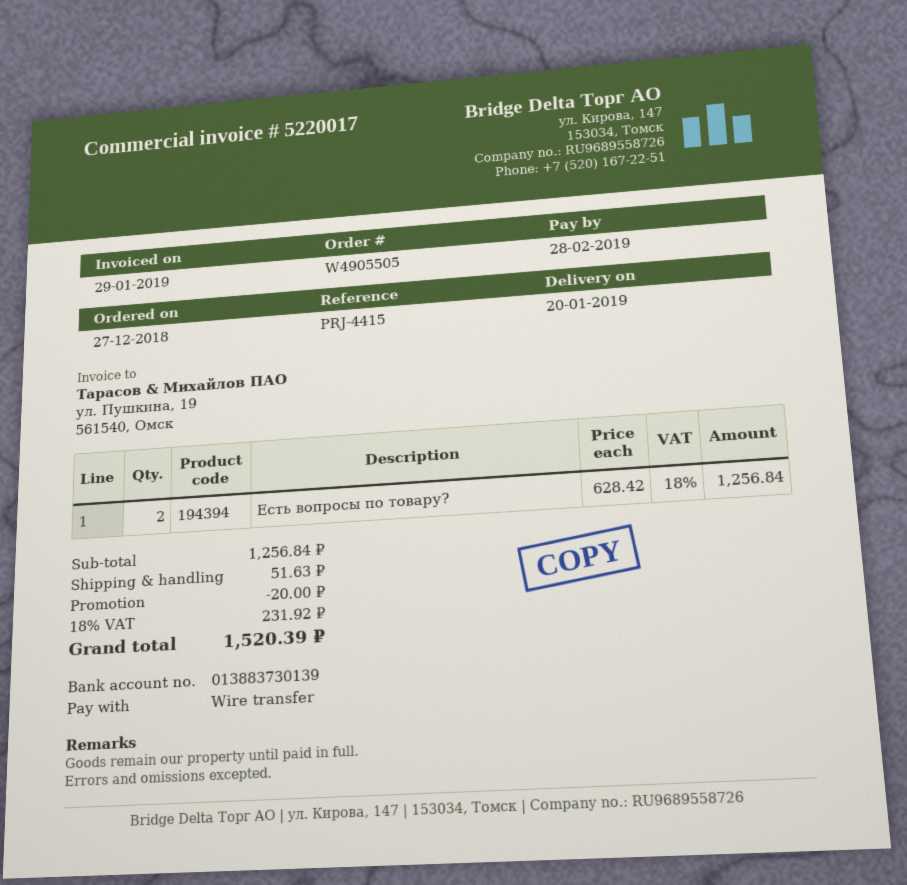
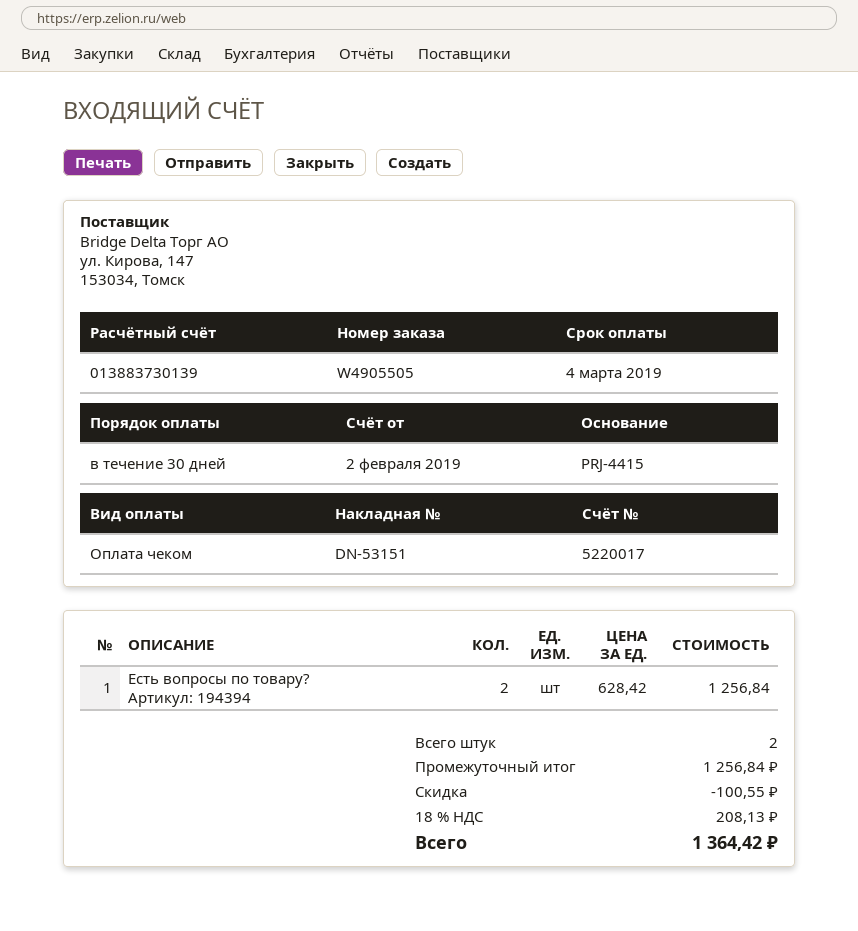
invoice date: 2019-01-29 -> 2019-02-02
due date: 2019-02-28 -> 2019-03-04
payment method: bank transfer -> cheque
discount: 20.00 -> 100.55
shipping: 51.63 -> none
tax: 18% = 231.92 -> 18% = 208.13
total: 1520.39 -> 1364.42

